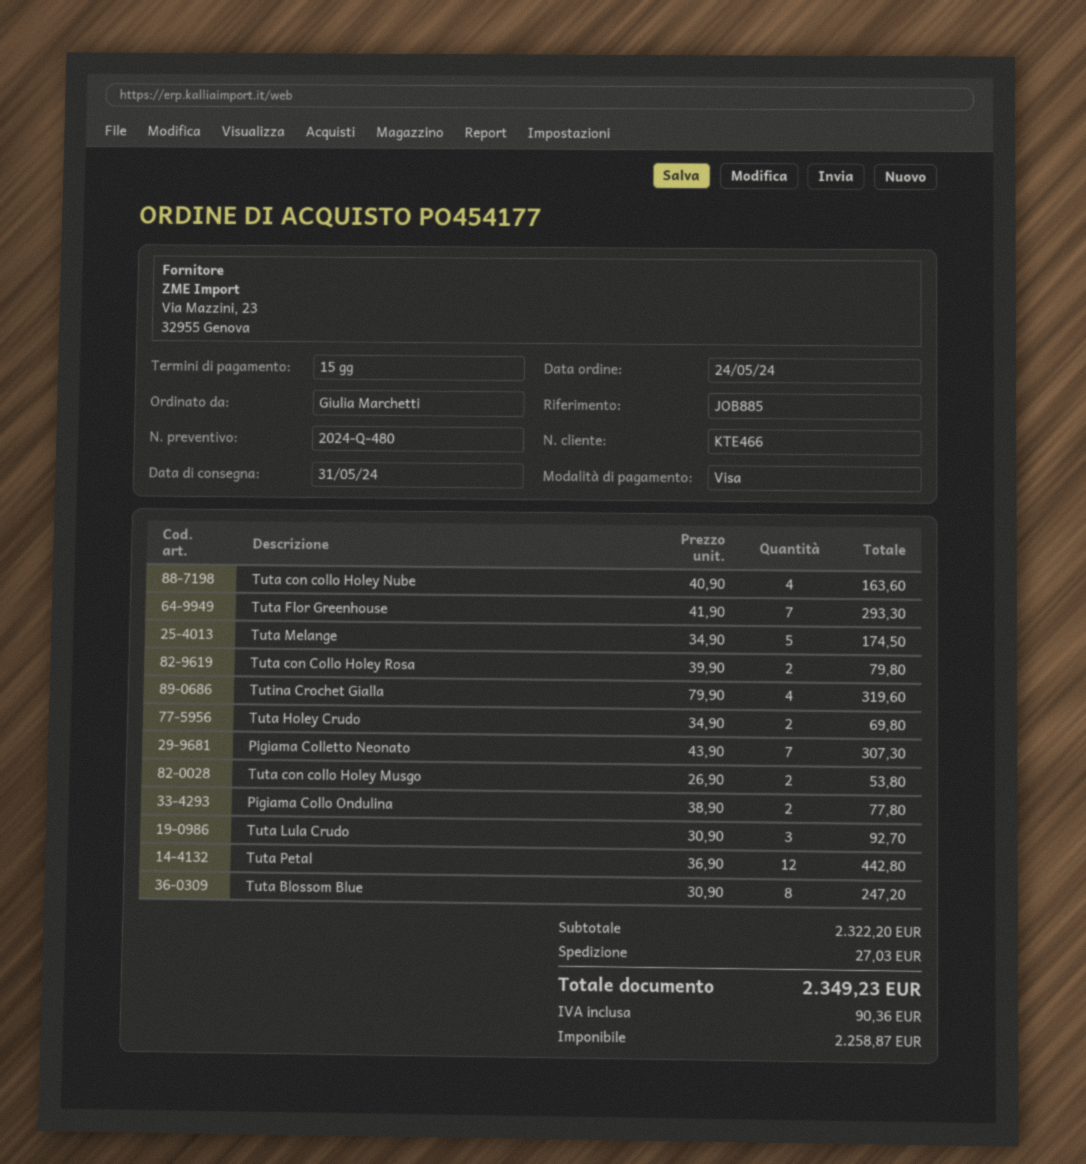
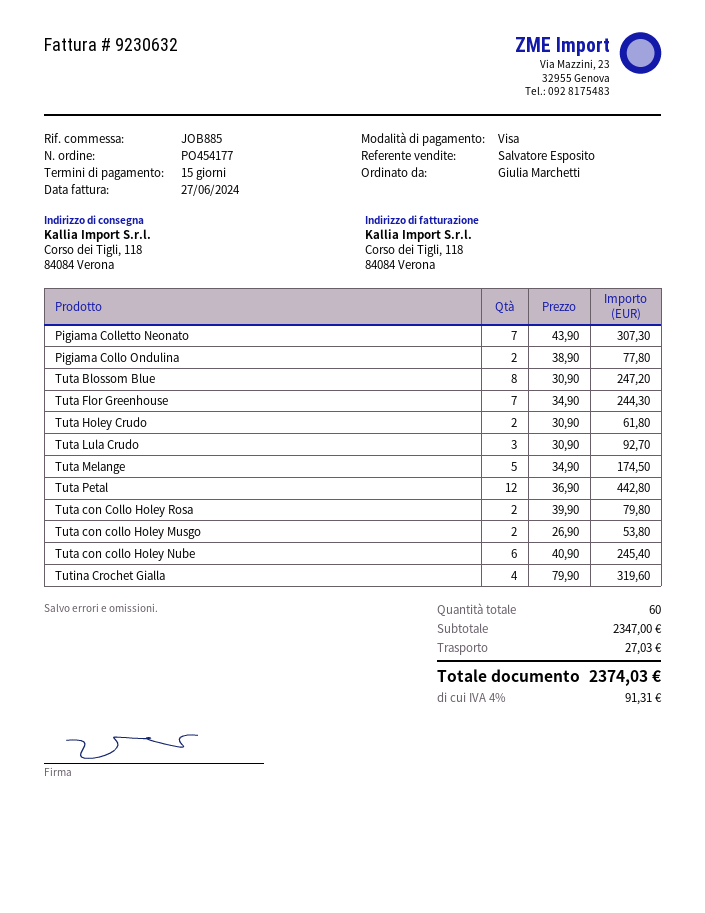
Tuta con collo Holey Nube: 4 x 40.90 = 163.60 -> 6 x 40.90 = 245.40
Tuta Flor Greenhouse: 7 x 41.90 = 293.30 -> 7 x 34.90 = 244.30
Tuta Holey Crudo: 2 x 34.90 = 69.80 -> 2 x 30.90 = 61.80
subtotal: 2322.20 -> 2347.00
tax: 90.36 -> 91.31
total: 2349.23 -> 2374.03

